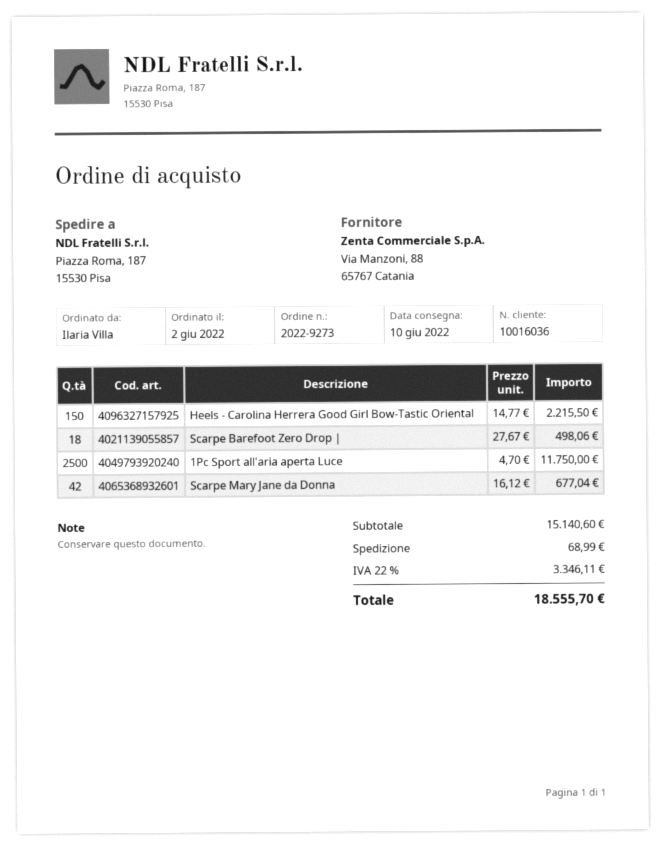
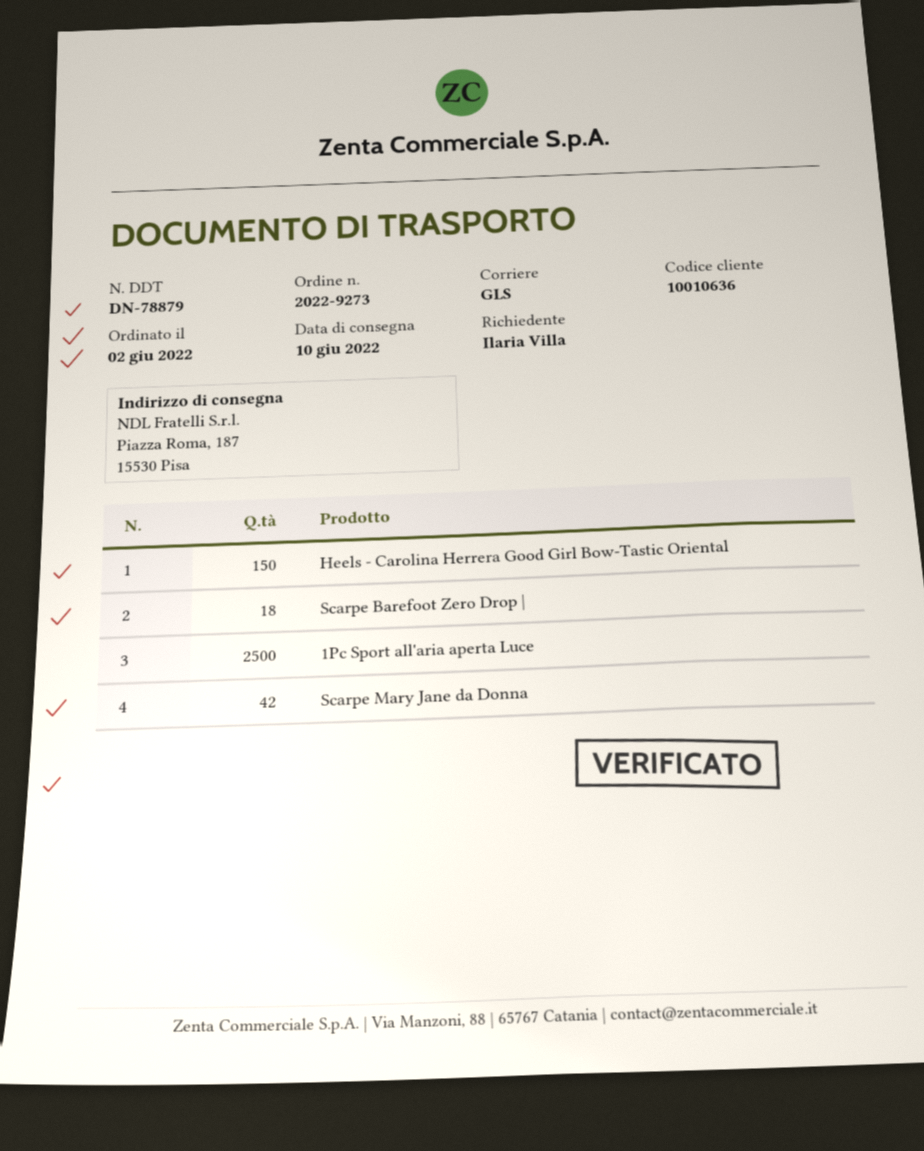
customer number: 10016036 -> 10010636

